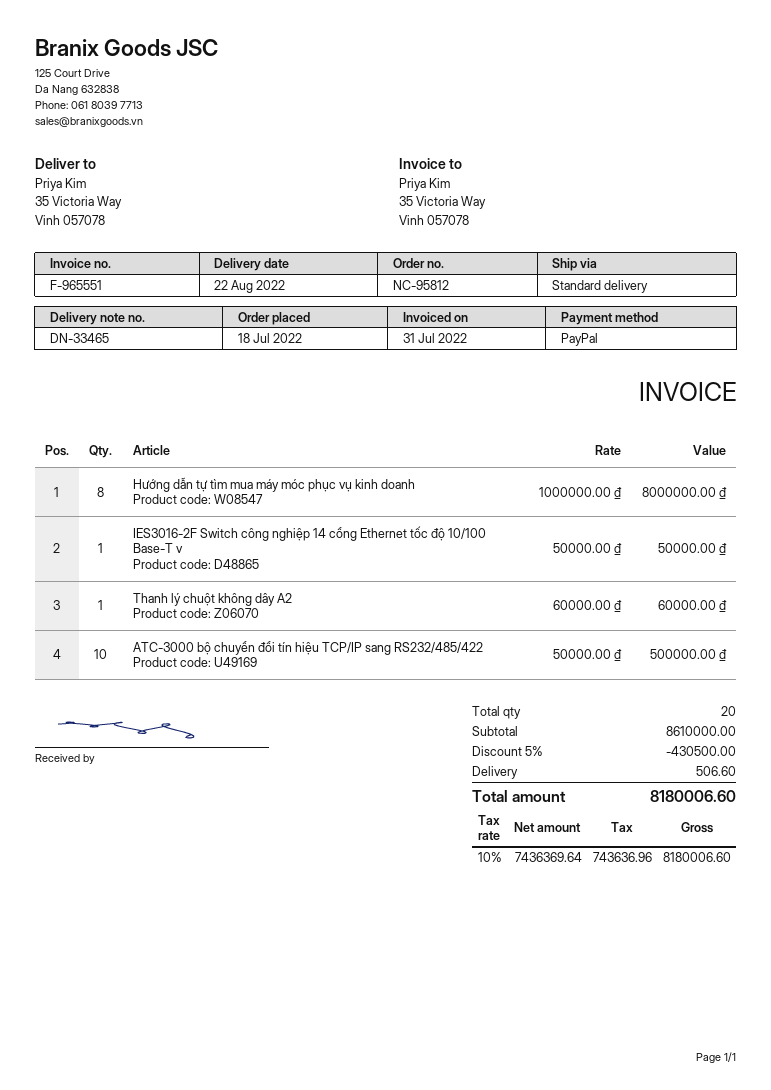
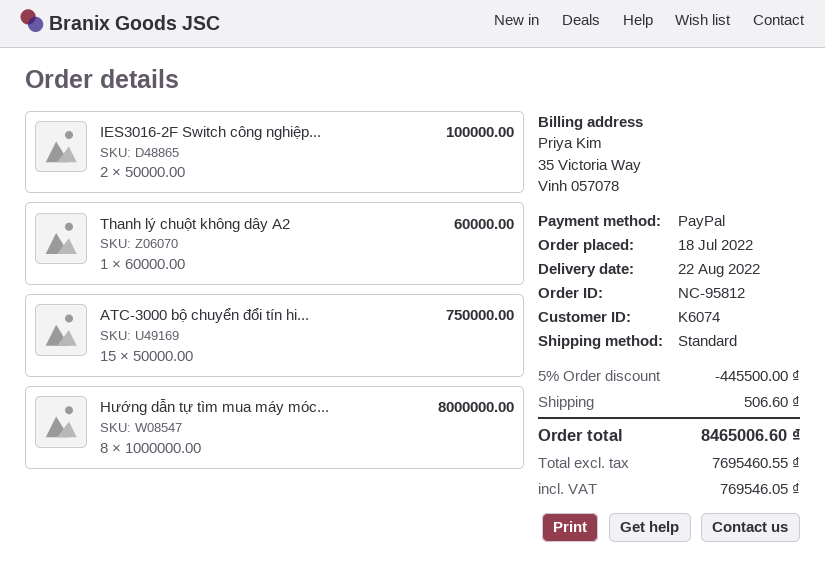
IES3016-2F Switch công nghiệp 14 cổng Ethernet tốc độ 10/100 Base-T v: 1 x 50000.00 = 50000.00 -> 2 x 50000.00 = 100000.00
ATC-3000 bộ chuyển đổi tín hiệu TCP/IP sang RS232/485/422: 10 x 50000.00 = 500000.00 -> 15 x 50000.00 = 750000.00
discount: 5% = 430500.00 -> 5% = 445500.00
net: 7436369.64 -> 7695460.55
tax: 743636.96 -> 769546.05
total: 8180006.60 -> 8465006.60

